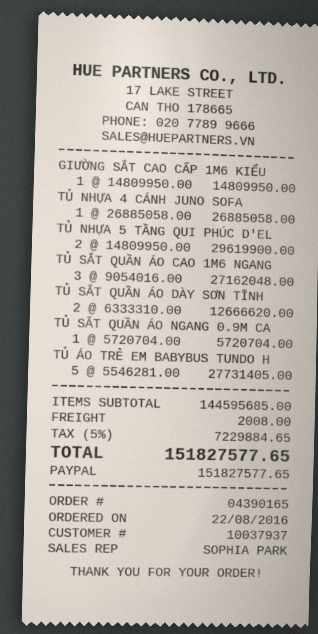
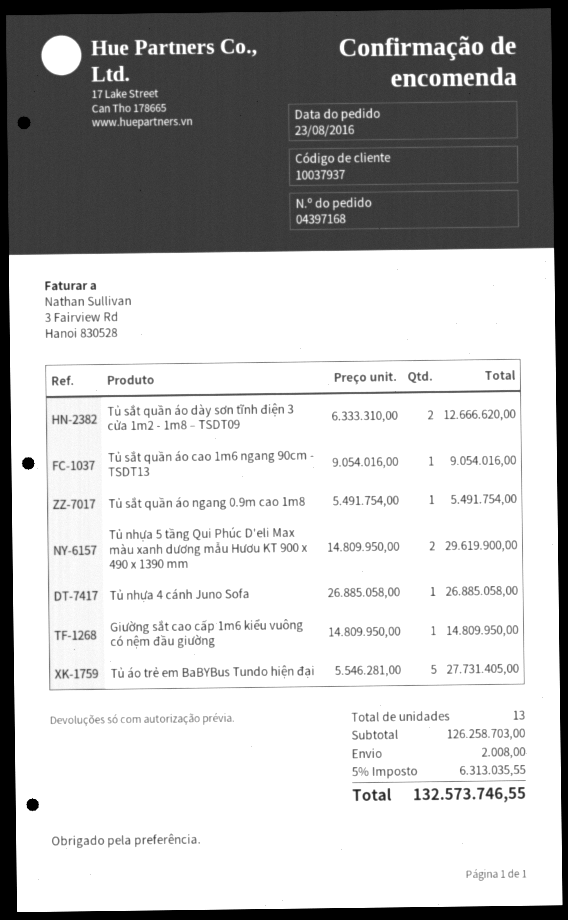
order number: 04390165 -> 04397168
order date: 2016-08-22 -> 2016-08-23
TỦ SẮT QUẦN ÁO CAO 1M6 NGANG: 3 x 9054016.00 = 27162048.00 -> 1 x 9054016.00 = 9054016.00
TỦ SẮT QUẦN ÁO NGANG 0.9M CA: 1 x 5720704.00 = 5720704.00 -> 1 x 5491754.00 = 5491754.00
subtotal: 144595685.00 -> 126258703.00
tax: 5% = 7229884.65 -> 5% = 6313035.55
total: 151827577.65 -> 132573746.55

